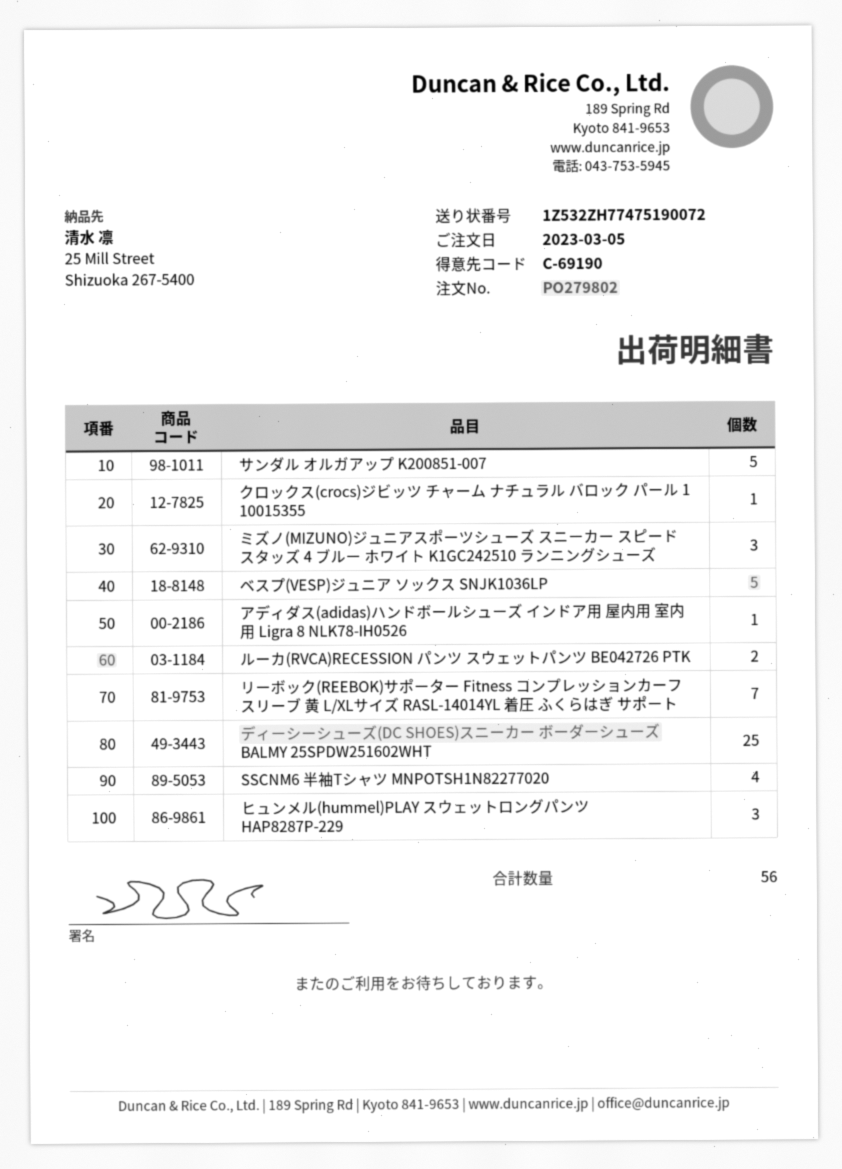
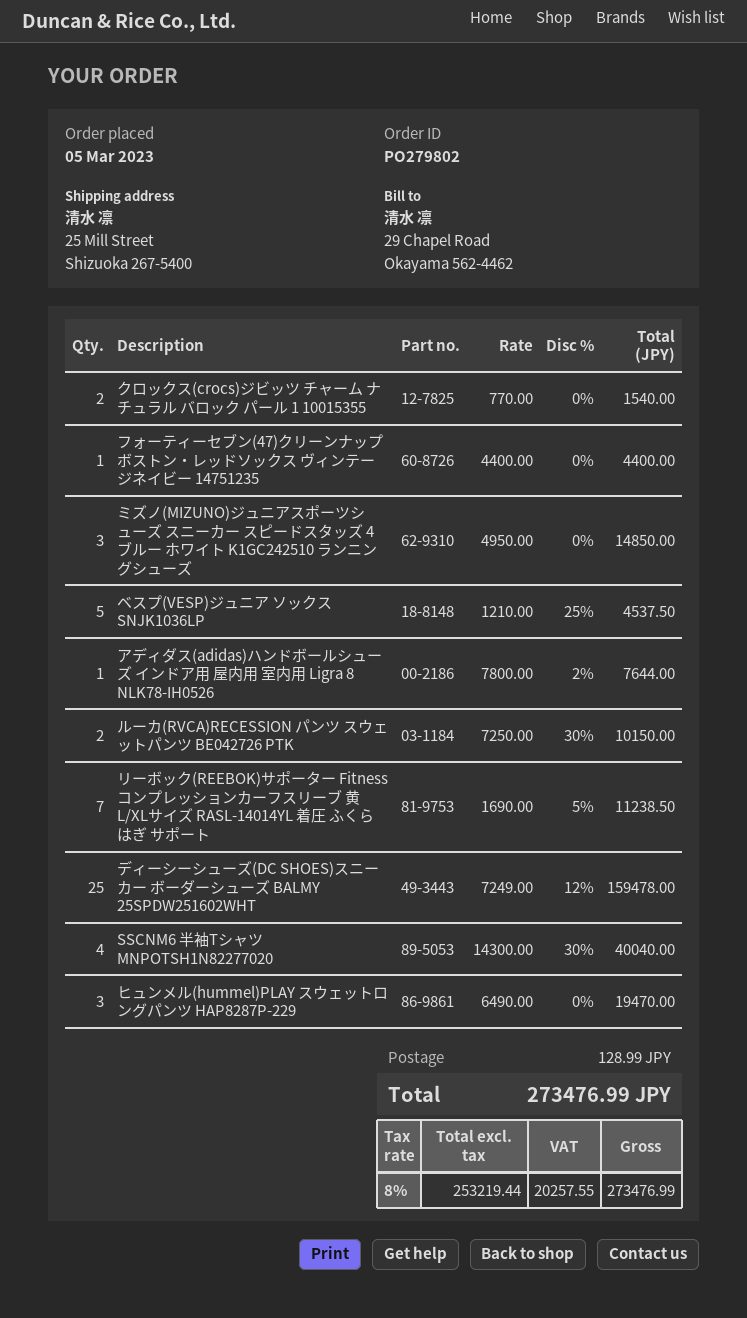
サンダル オルガアップ K200851-007: 5 -> none
クロックス(crocs)ジビッツ チャーム ナチュラル バロック パール 1 10015355: 1 -> 2
フォーティーセブン(47)クリーンナップ ボストン・レッドソックス ヴィンテージネイビー 14751235: none -> 1

